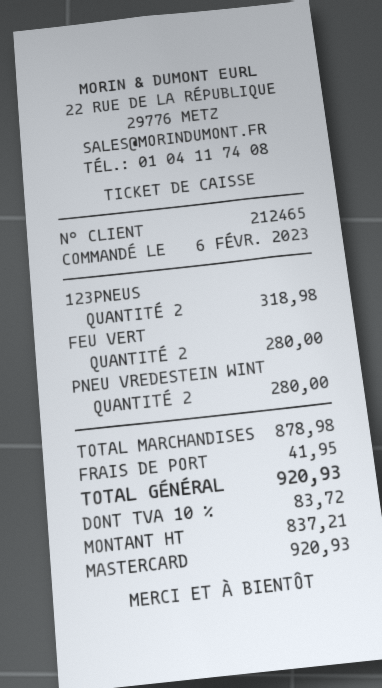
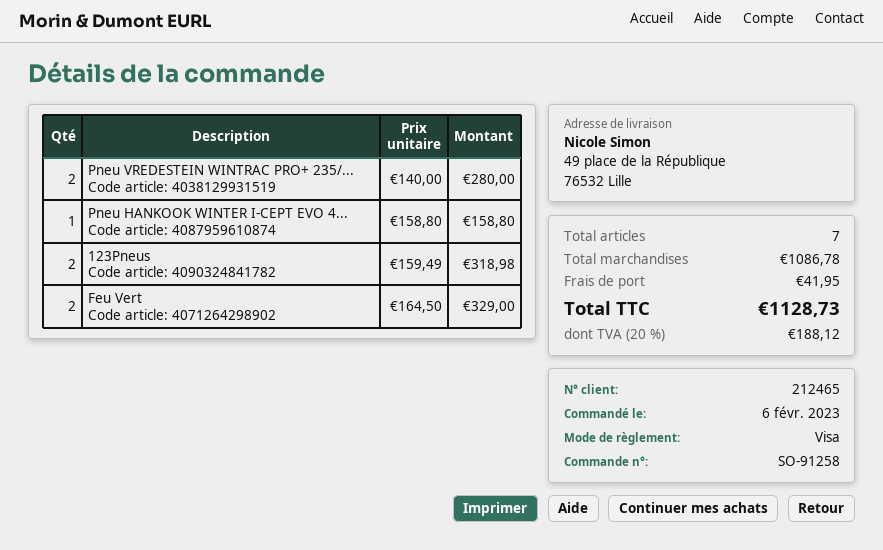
payment method: Mastercard -> Visa
FEU VERT: 2 for 280.00 -> 2 for 329.00
Pneu HANKOOK WINTER I-CEPT EVO 4...: none -> 1 for 158.80
subtotal: 878.98 -> 1086.78
tax: 10% = 83.72 -> 20% = 188.12
total: 920.93 -> 1128.73

